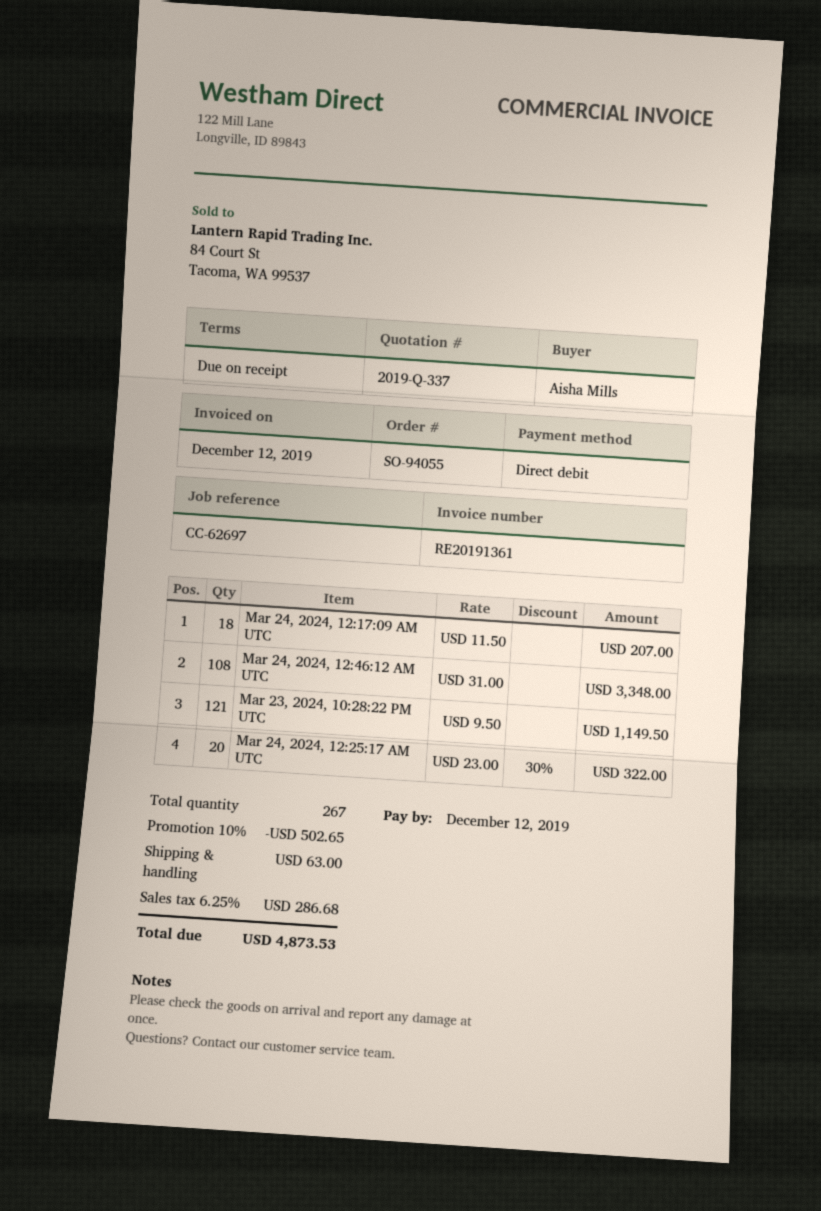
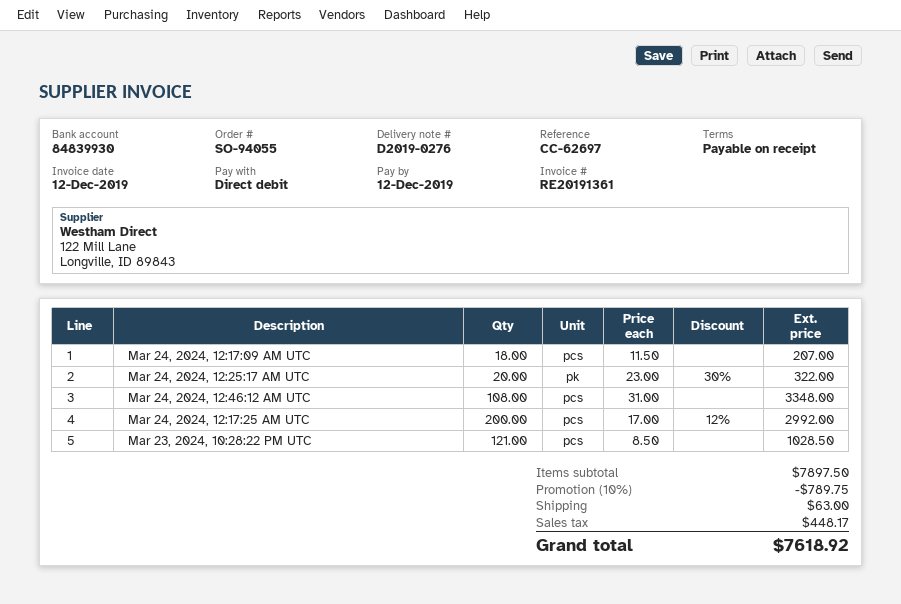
Mar 23, 2024, 10:28:22 PM UTC: 121 x 9.50 = 1149.50 -> 121 x 8.50 = 1028.50
Mar 24, 2024, 12:17:25 AM UTC: none -> 200 x 17.00 - 12% = 2992.00
discount: 10% = 502.65 -> 10% = 789.75
tax: 286.68 -> 448.17
total: 4873.53 -> 7618.92

